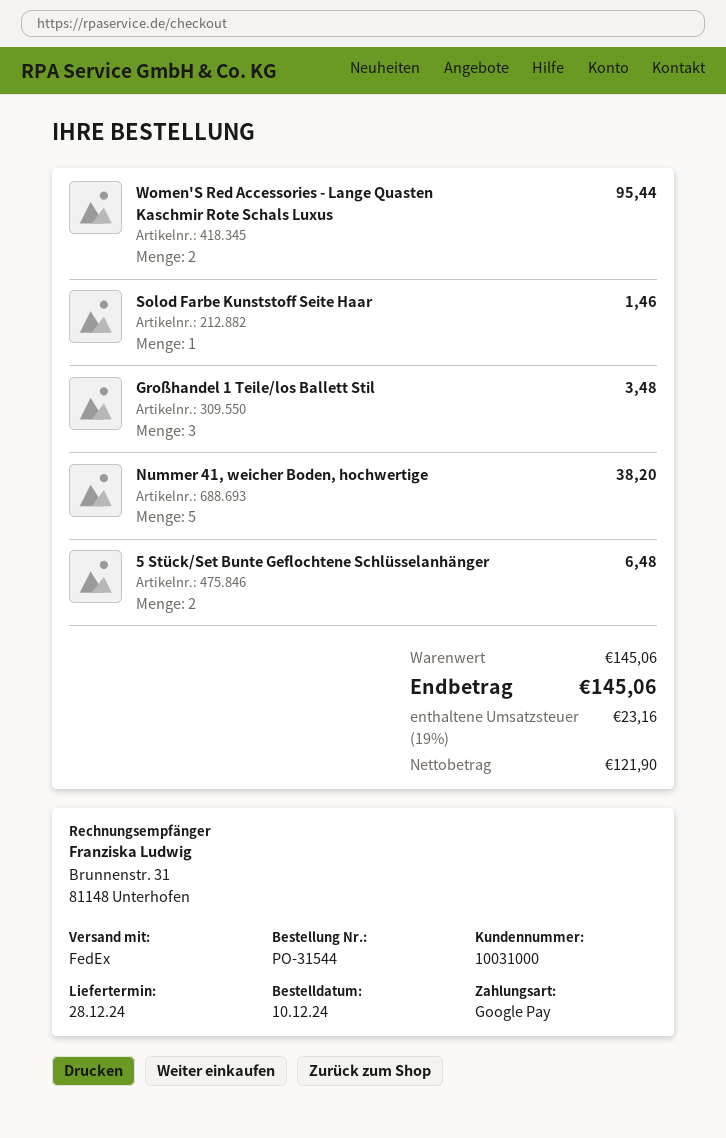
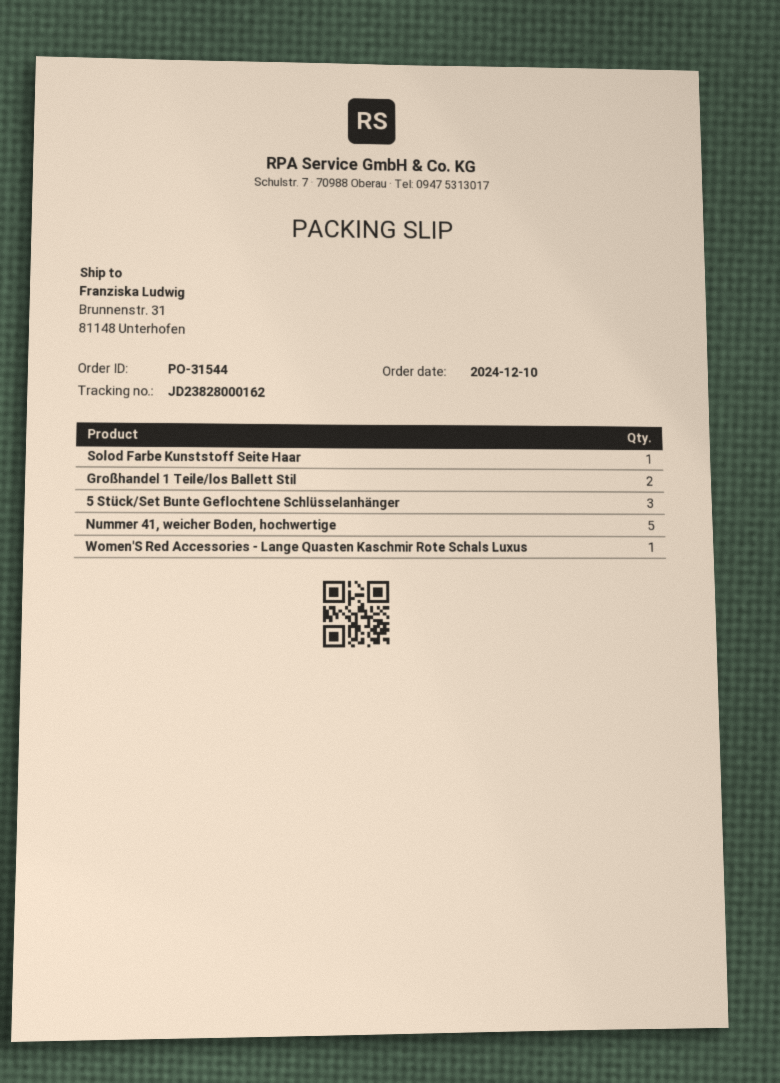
Women'S Red Accessories - Lange Quasten Kaschmir Rote Schals Luxus: 2 -> 1
Großhandel 1 Teile/los Ballett Stil: 3 -> 2
5 Stück/Set Bunte Geflochtene Schlüsselanhänger: 2 -> 3

